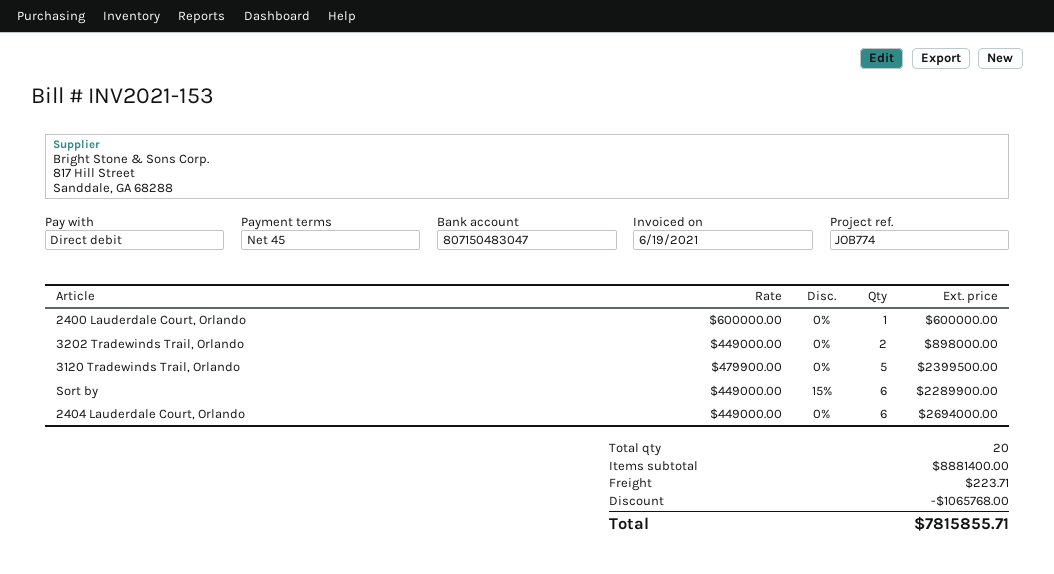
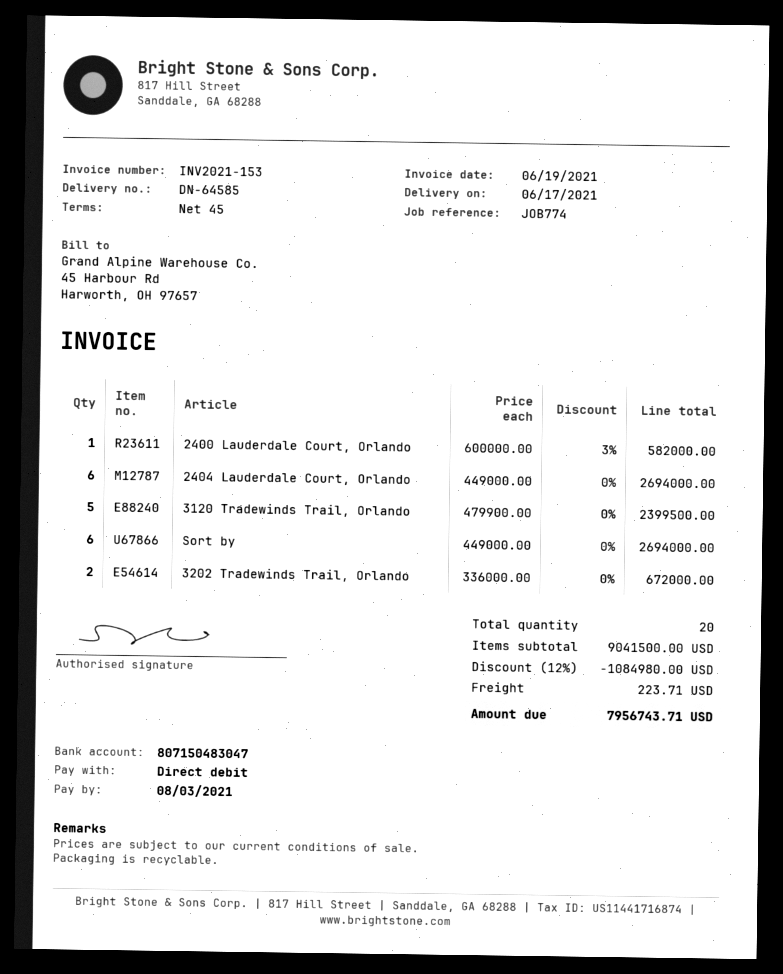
2400 Lauderdale Court, Orlando: 1 x 600000.00 = 600000.00 -> 1 x 600000.00 - 3% = 582000.00
3202 Tradewinds Trail, Orlando: 2 x 449000.00 = 898000.00 -> 2 x 336000.00 = 672000.00
Sort by: 6 x 449000.00 - 15% = 2289900.00 -> 6 x 449000.00 = 2694000.00
subtotal: 8881400.00 -> 9041500.00
discount: 1065768.00 -> 1084980.00
total: 7815855.71 -> 7956743.71

